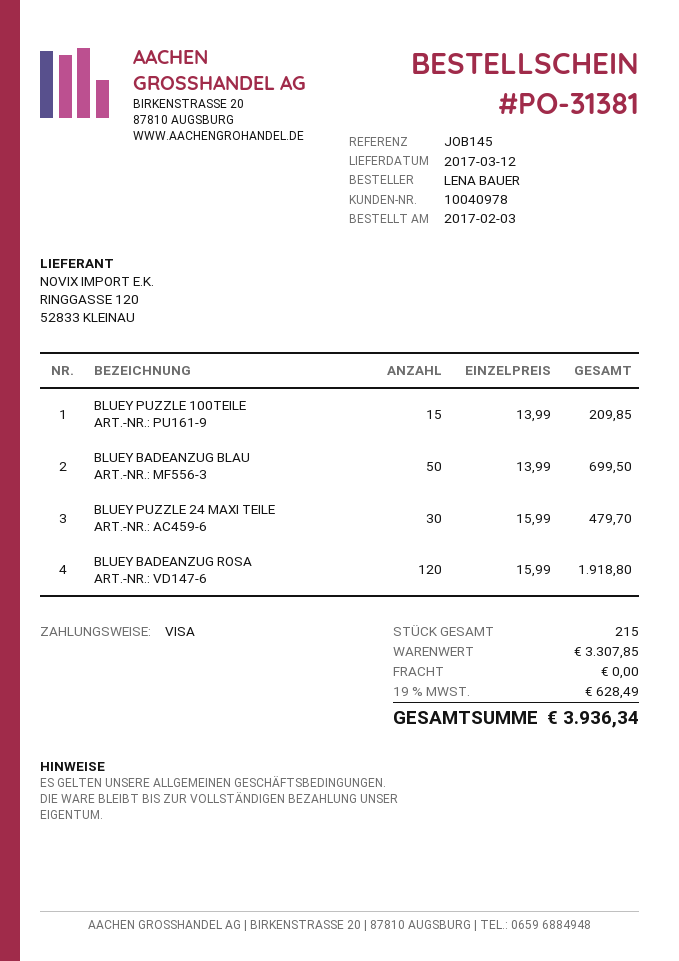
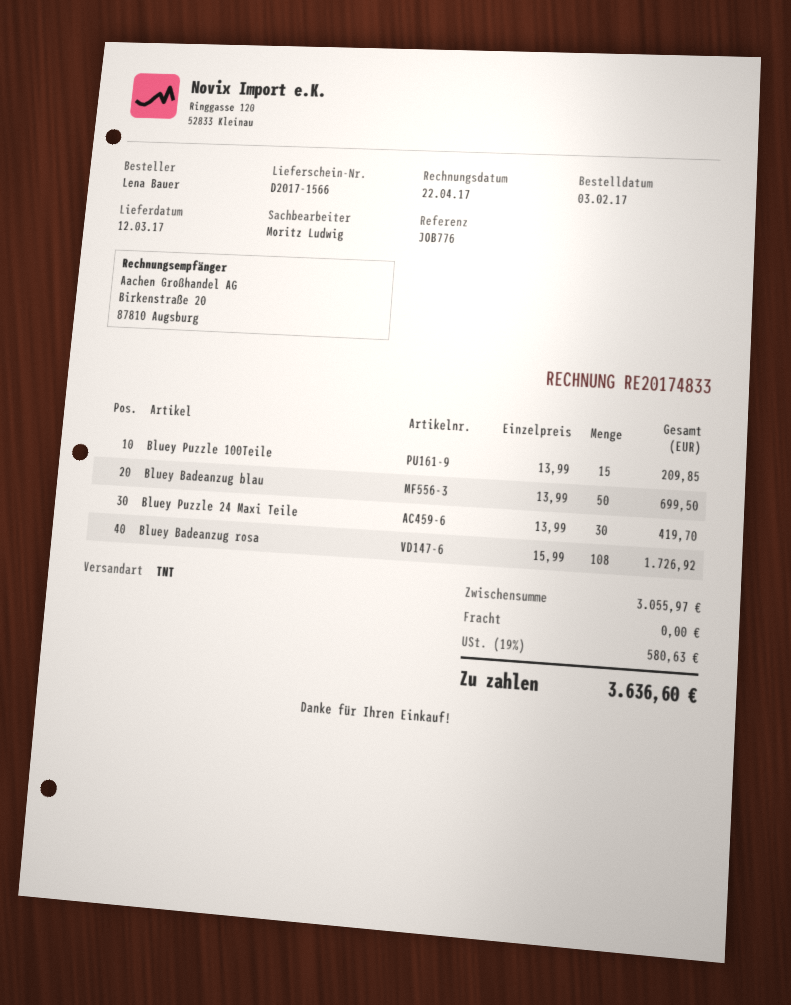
reference: JOB145 -> JOB776
BLUEY PUZZLE 24 MAXI TEILE: 30 x 15.99 = 479.70 -> 30 x 13.99 = 419.70
BLUEY BADEANZUG ROSA: 120 x 15.99 = 1918.80 -> 108 x 15.99 = 1726.92
subtotal: 3307.85 -> 3055.97
tax: 19% = 628.49 -> 19% = 580.63
total: 3936.34 -> 3636.60

